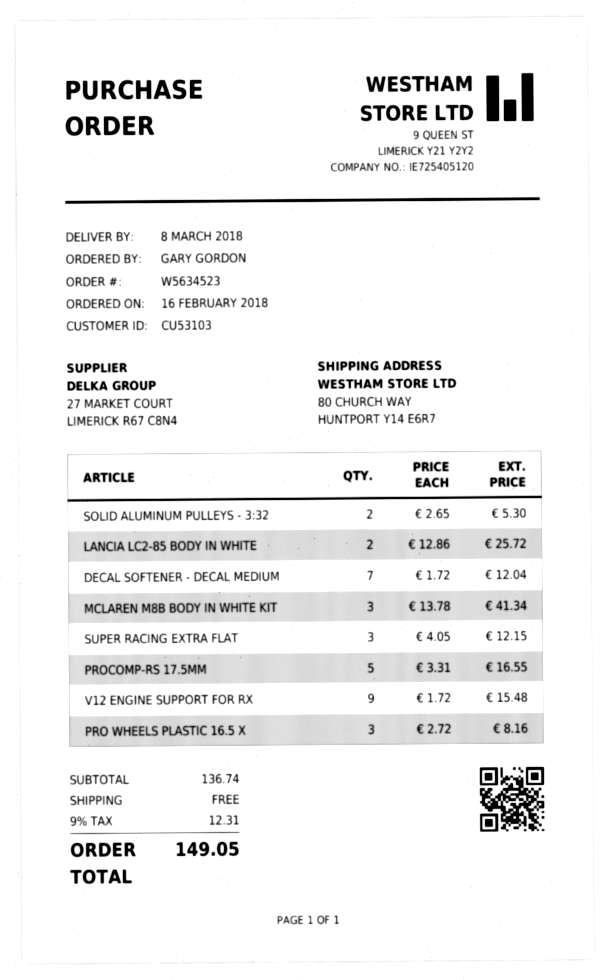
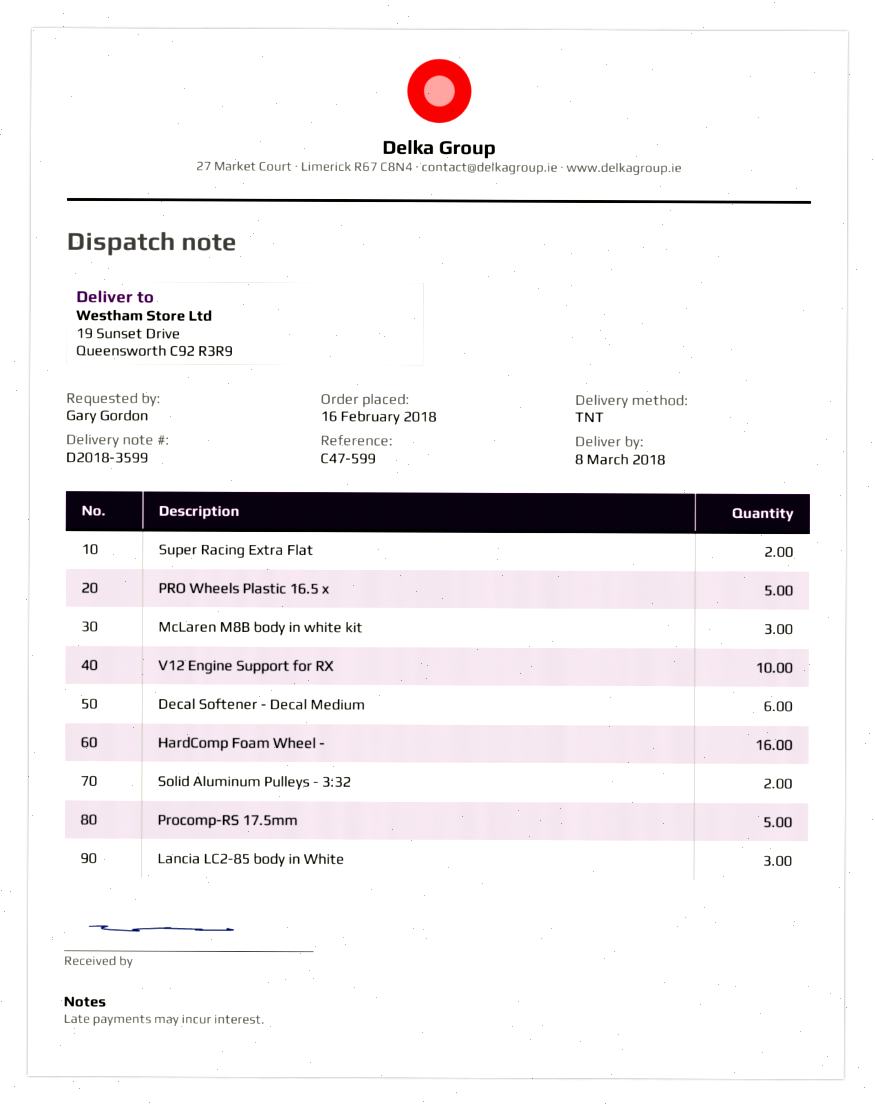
ship to: 80 CHURCH WAY, HUNTPORT Y14 E6R7 -> 19 Sunset Drive, Queensworth C92 R3R9
LANCIA LC2-85 BODY IN WHITE: 2 -> 3
DECAL SOFTENER - DECAL MEDIUM: 7 -> 6
SUPER RACING EXTRA FLAT: 3 -> 2
V12 ENGINE SUPPORT FOR RX: 9 -> 10
PRO WHEELS PLASTIC 16.5 X: 3 -> 5
HardComp Foam Wheel -: none -> 16

